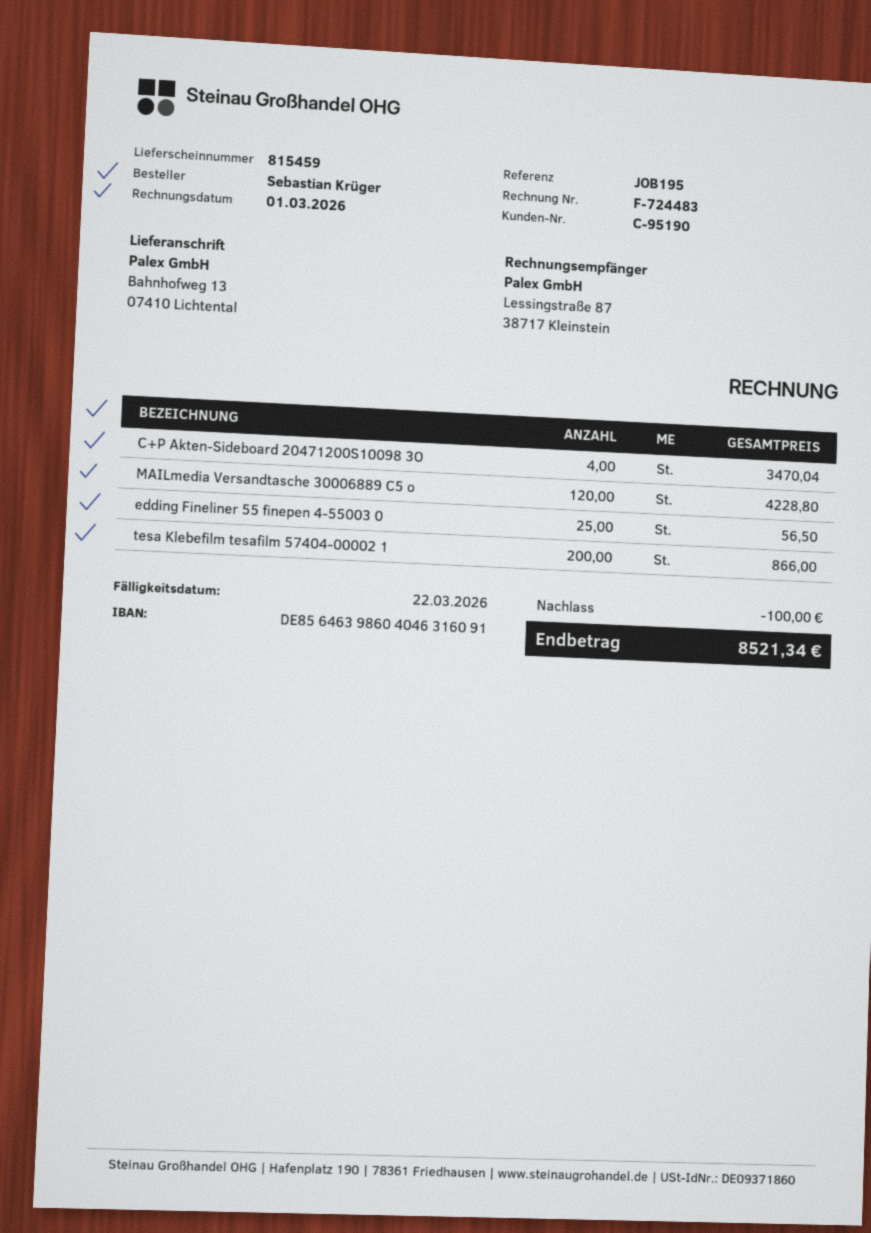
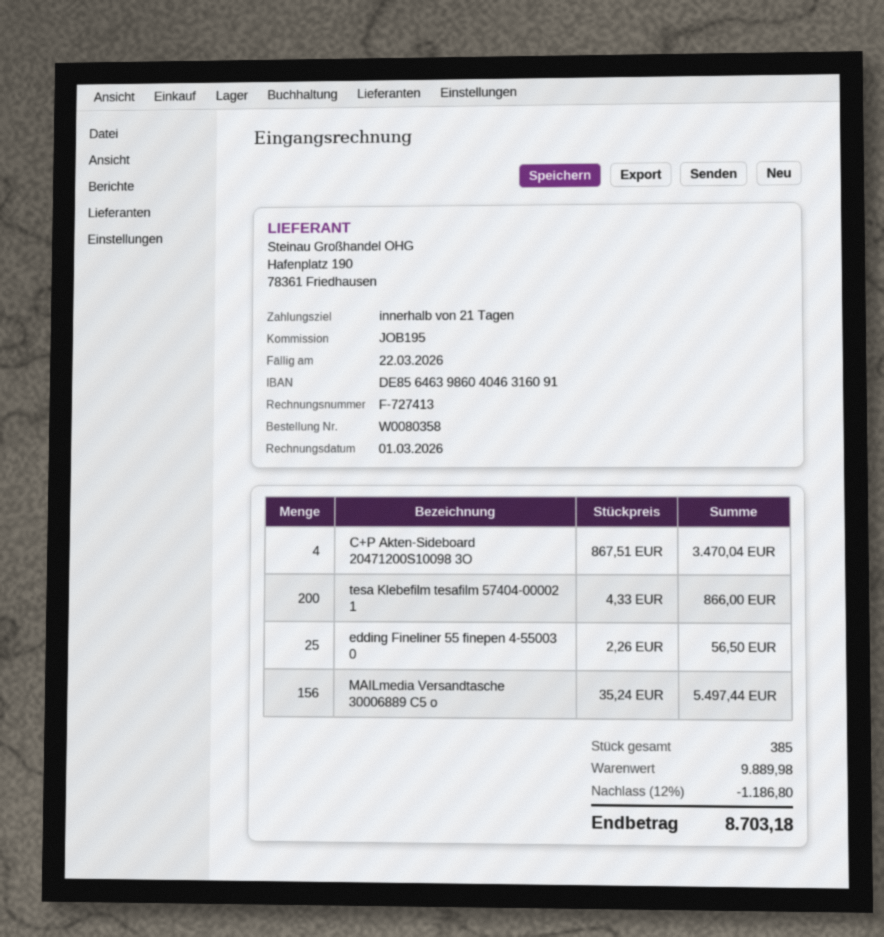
invoice number: F-724483 -> F-727413
MAILmedia Versandtasche 30006889 C5 o: 120 for 4228.80 -> 156 for 5497.44
discount: 100.00 -> 1186.80
total: 8521.34 -> 8703.18

